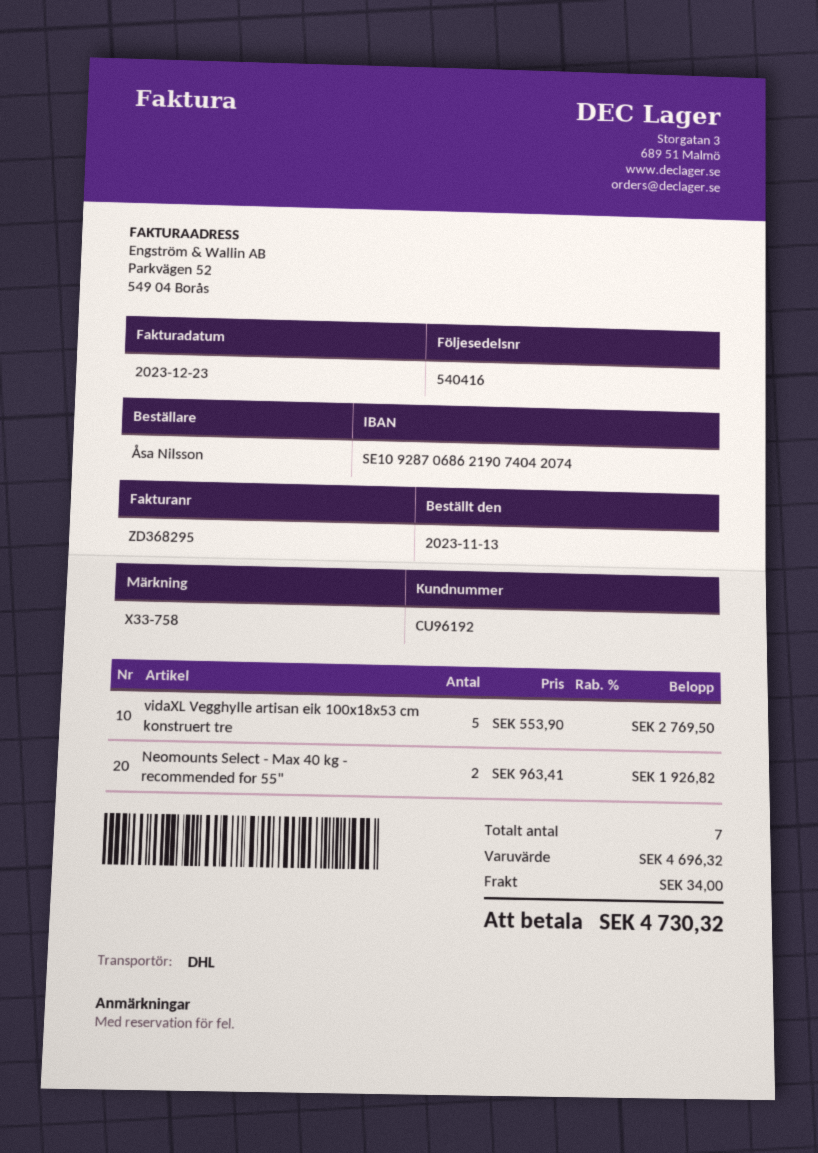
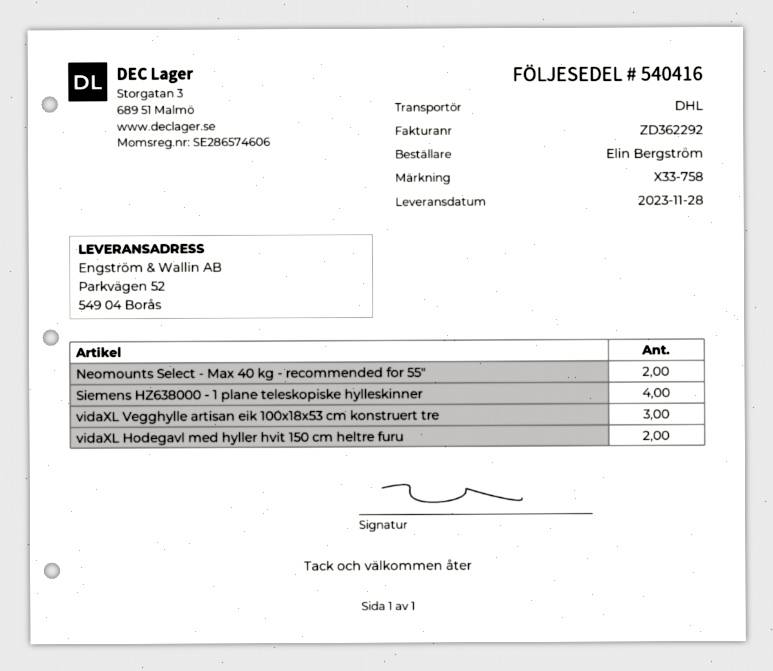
invoice number: ZD368295 -> ZD362292
ordered by: Åsa Nilsson -> Elin Bergström
vidaXL Vegghylle artisan eik 100x18x53 cm konstruert tre: 5 -> 3
Siemens HZ638000 - 1 plane teleskopiske hylleskinner: none -> 4
vidaXL Hodegavl med hyller hvit 150 cm heltre furu: none -> 2

